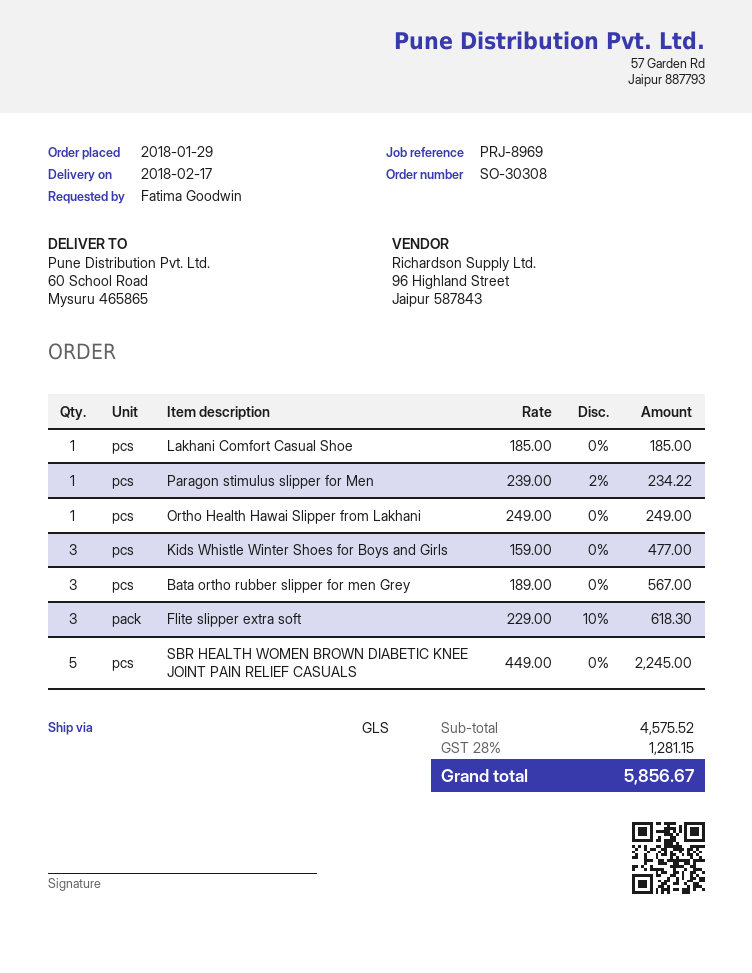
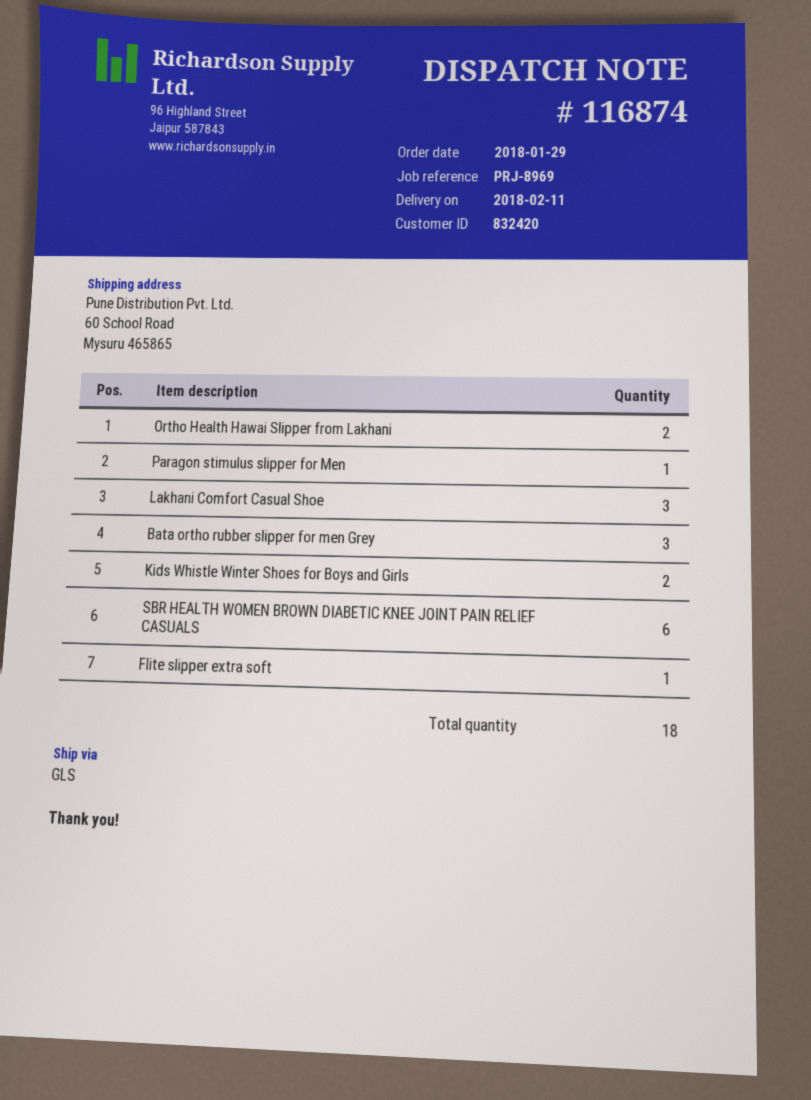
delivery date: 2018-02-17 -> 2018-02-11
Lakhani Comfort Casual Shoe: 1 -> 3
Ortho Health Hawai Slipper from Lakhani: 1 -> 2
Kids Whistle Winter Shoes for Boys and Girls: 3 -> 2
Flite slipper extra soft: 3 -> 1
SBR HEALTH WOMEN BROWN DIABETIC KNEE JOINT PAIN RELIEF CASUALS: 5 -> 6

